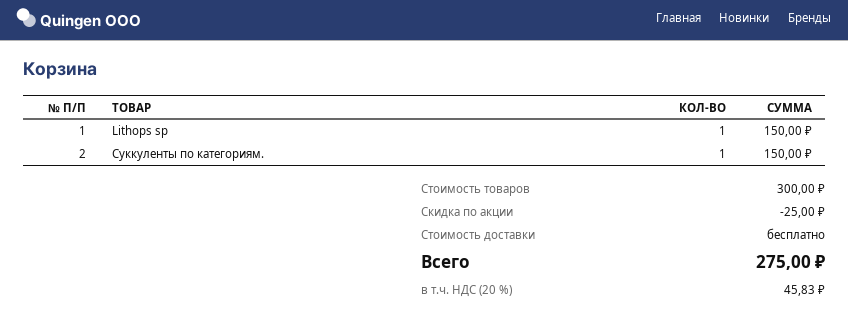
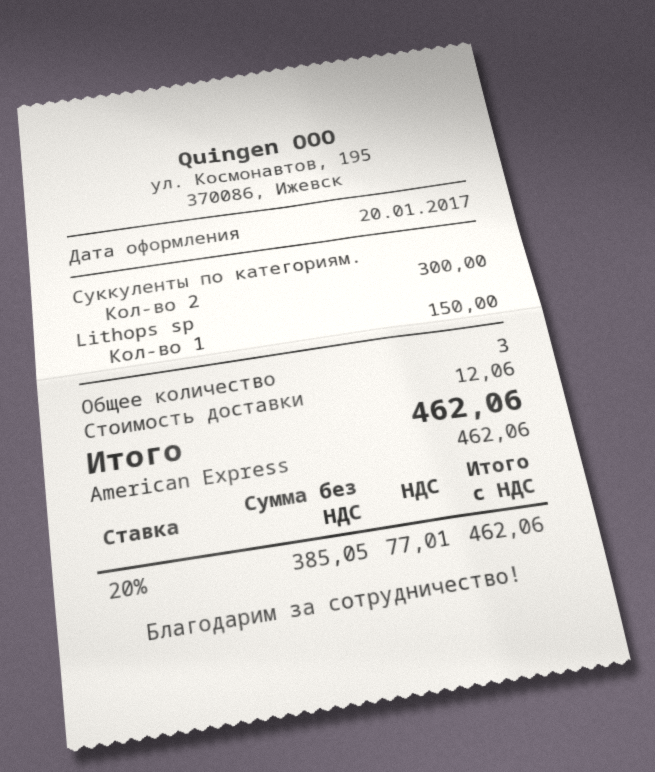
Суккуленты по категориям.: 1 for 150.00 -> 2 for 300.00
discount: 25.00 -> none
shipping: 0.00 -> 12.06
tax: 20% = 45.83 -> 20% = 77.01
total: 275.00 -> 462.06

